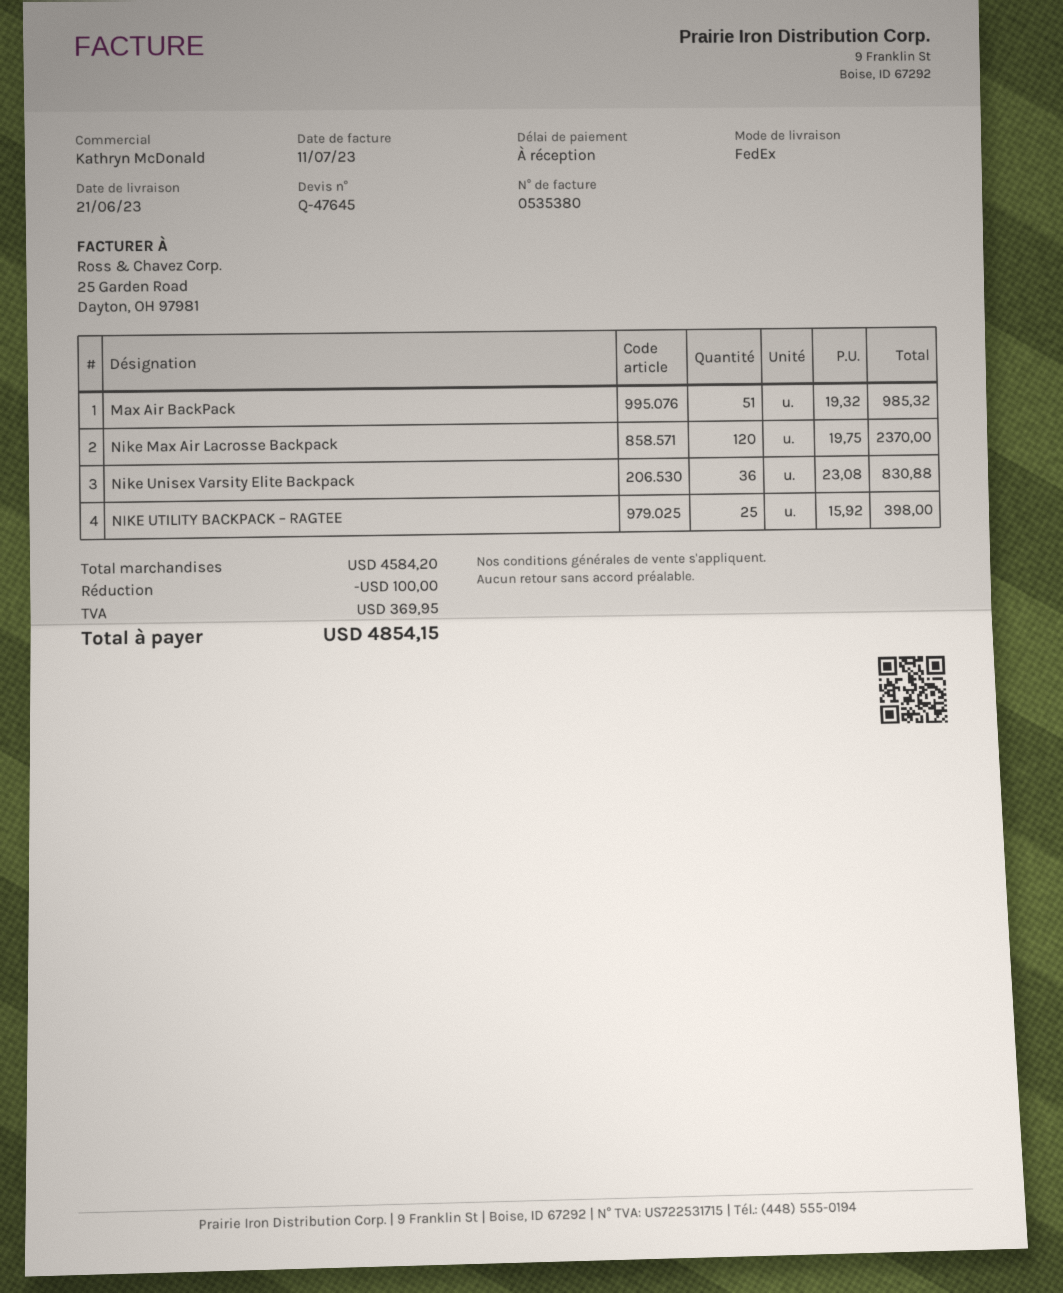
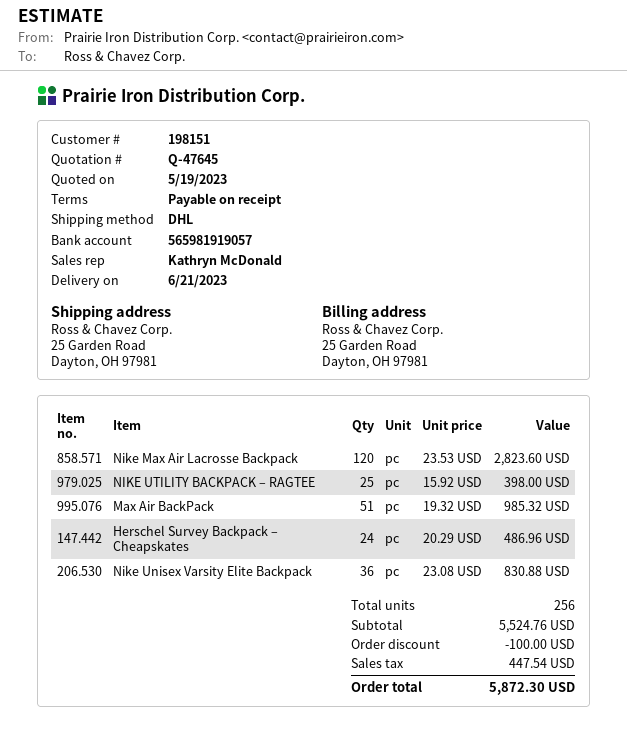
shipping method: FedEx -> DHL
Nike Max Air Lacrosse Backpack: 120 x 19.75 = 2370.00 -> 120 x 23.53 = 2823.60
Herschel Survey Backpack – Cheapskates: none -> 24 x 20.29 = 486.96
subtotal: 4584.20 -> 5524.76
tax: 369.95 -> 447.54
total: 4854.15 -> 5872.30

